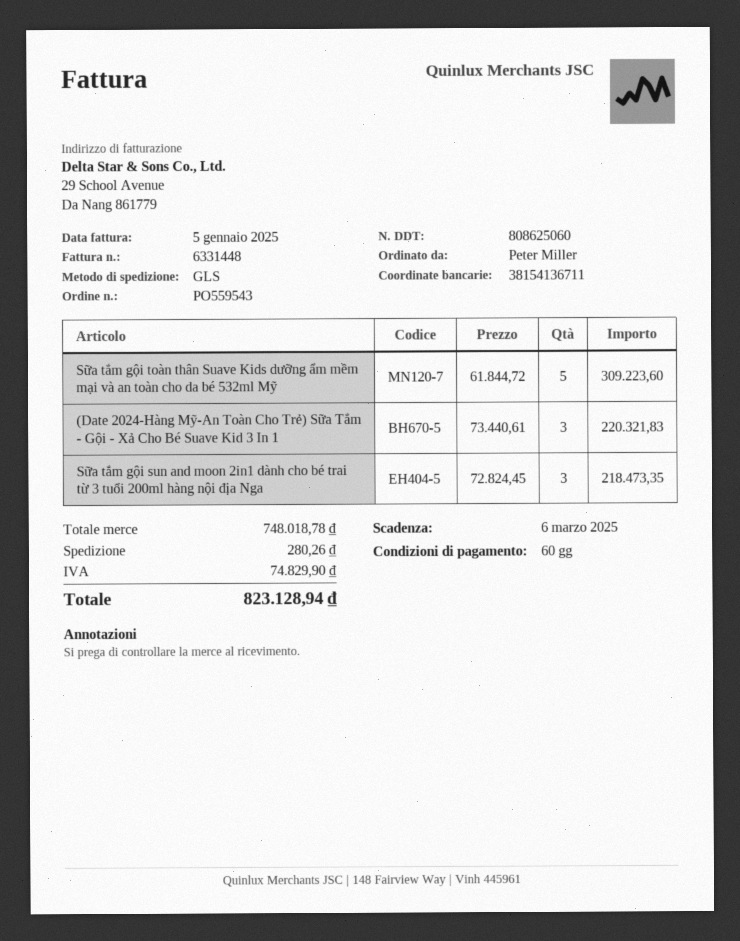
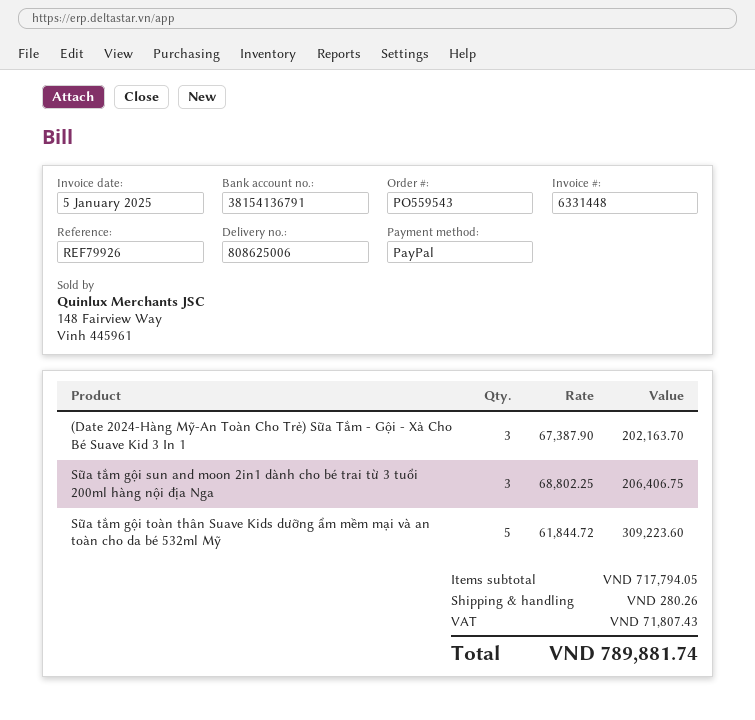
delivery note number: 808625060 -> 808625006
bank account: 38154136711 -> 38154136791
(Date 2024-Hàng Mỹ-An Toàn Cho Trẻ) Sữa Tắm - Gội - Xả Cho Bé Suave Kid 3 In 1: 3 x 73440.61 = 220321.83 -> 3 x 67387.90 = 202163.70
Sữa tắm gội sun and moon 2in1 dành cho bé trai từ 3 tuổi 200ml hàng nội địa Nga: 3 x 72824.45 = 218473.35 -> 3 x 68802.25 = 206406.75
subtotal: 748018.78 -> 717794.05
tax: 74829.90 -> 71807.43
total: 823128.94 -> 789881.74

